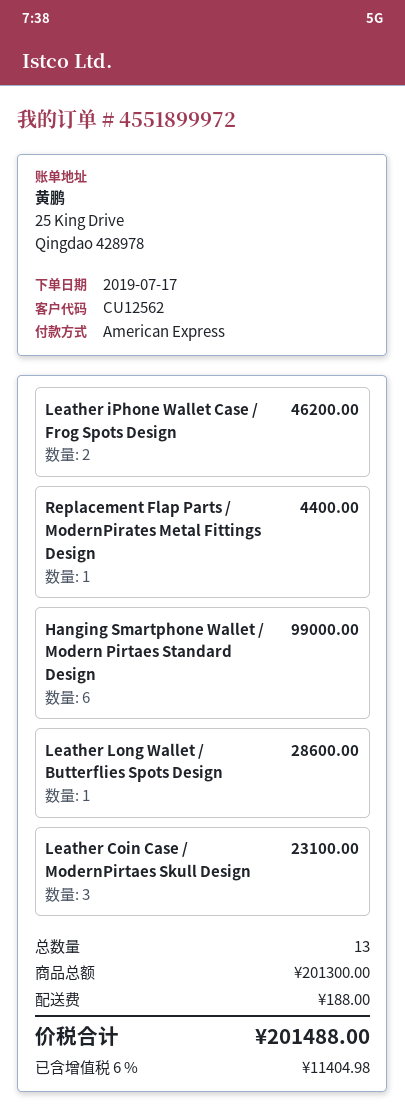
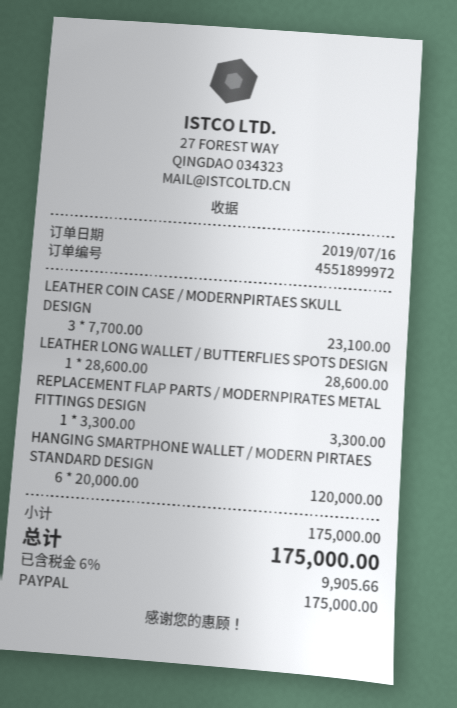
order date: 2019-07-17 -> 2019-07-16
payment method: American Express -> PayPal
Leather iPhone Wallet Case / Frog Spots Design: 2 for 46200.00 -> none
Replacement Flap Parts / ModernPirates Metal Fittings Design: 1 for 4400.00 -> 1 for 3300.00
Hanging Smartphone Wallet / Modern Pirtaes Standard Design: 6 for 99000.00 -> 6 for 120000.00
subtotal: 201300.00 -> 175000.00
shipping: 188.00 -> none
tax: 6% = 11404.98 -> 6% = 9905.66
total: 201488.00 -> 175000.00

